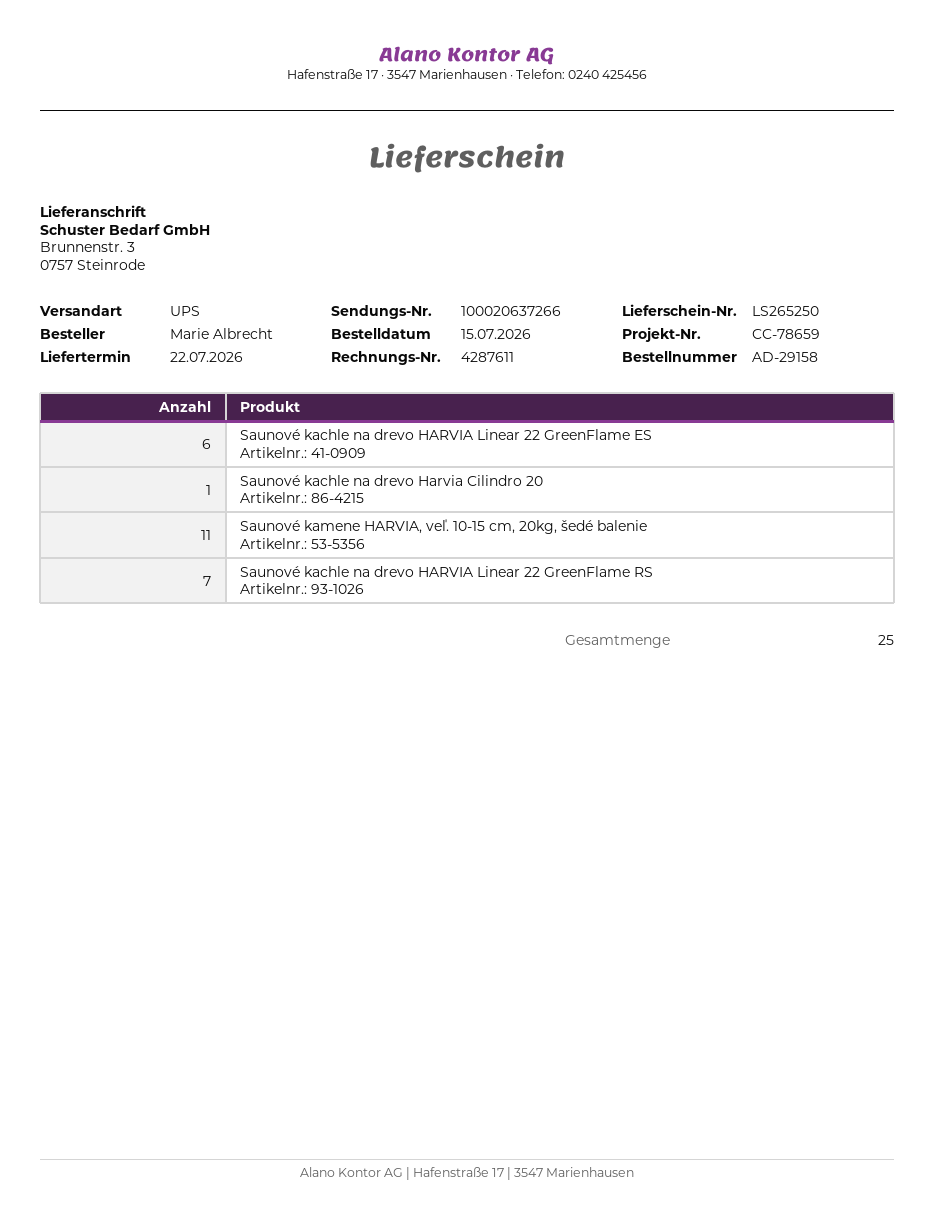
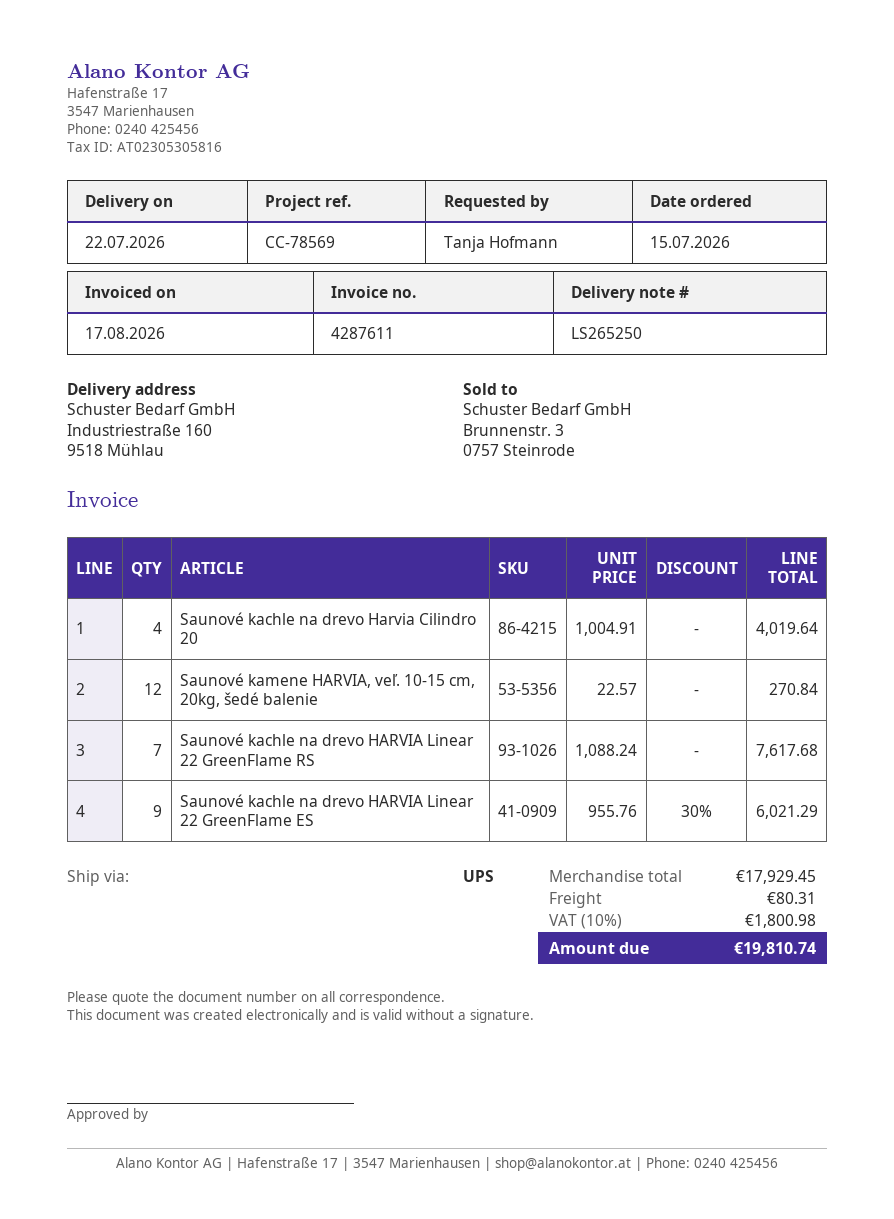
reference: CC-78659 -> CC-78569
ordered by: Marie Albrecht -> Tanja Hofmann
ship to: Brunnenstr. 3, 0757 Steinrode -> Industriestraße 160, 9518 Mühlau
Saunové kachle na drevo HARVIA Linear 22 GreenFlame ES: 6 -> 9
Saunové kachle na drevo Harvia Cilindro 20: 1 -> 4
Saunové kamene HARVIA, veľ. 10-15 cm, 20kg, šedé balenie: 11 -> 12

